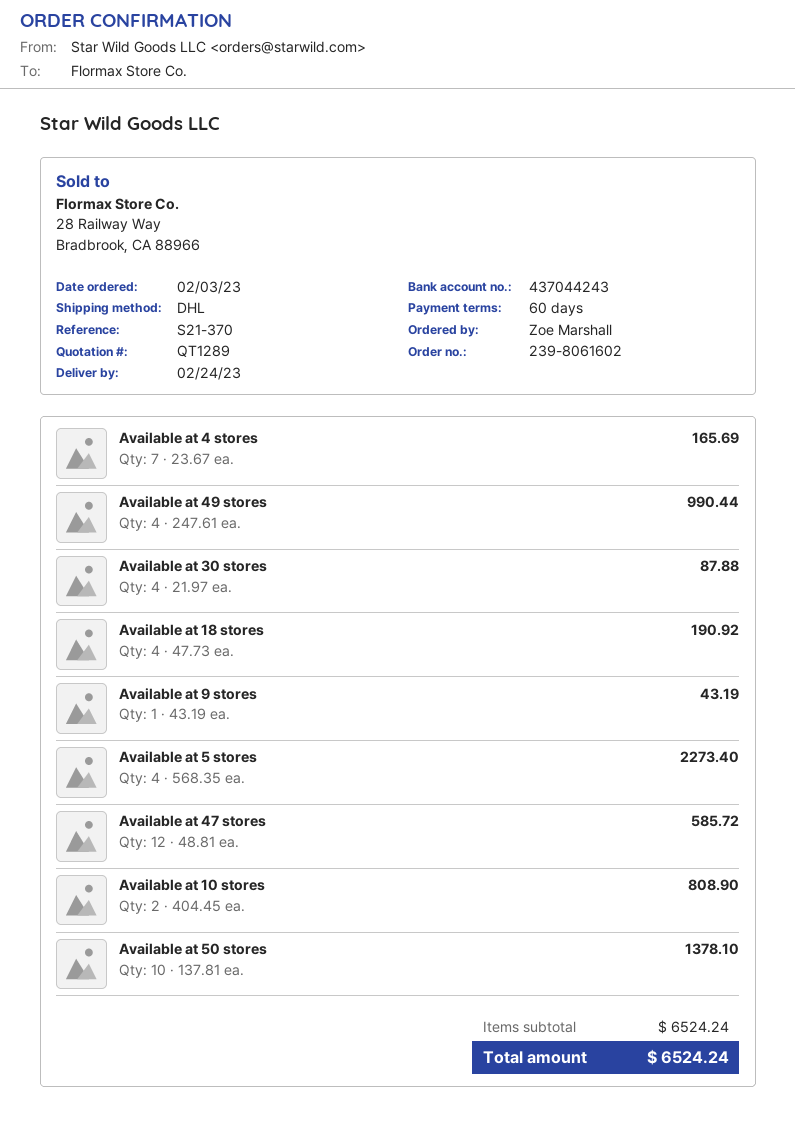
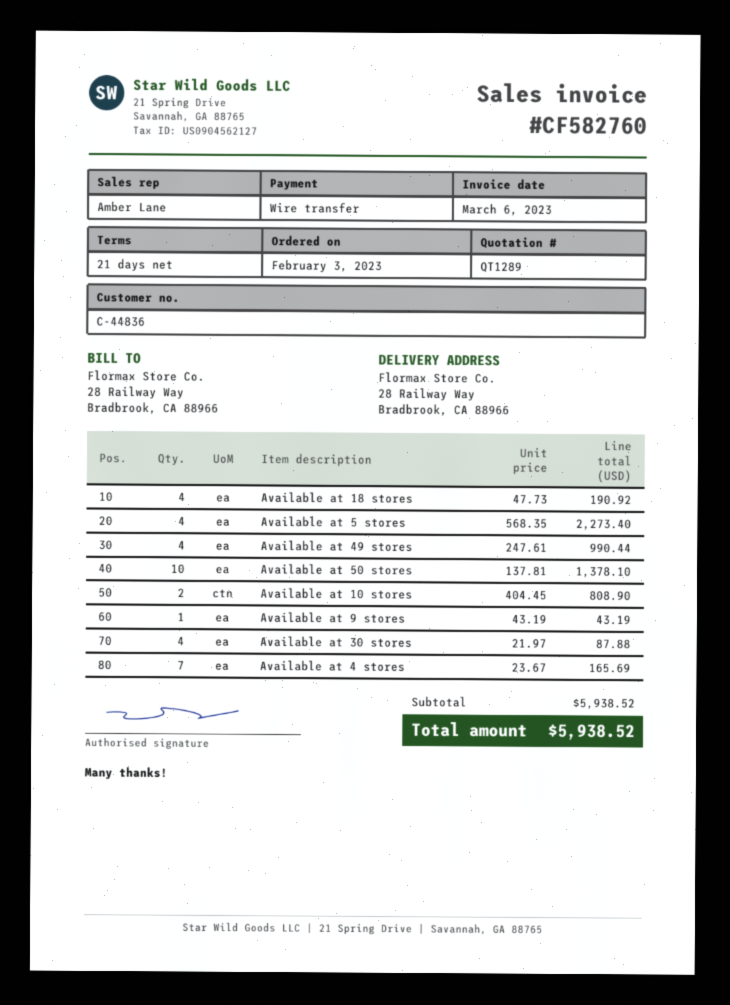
payment terms: 60 days -> 21 days
Available at 47 stores: 12 x 48.81 = 585.72 -> none
subtotal: 6524.24 -> 5938.52
total: 6524.24 -> 5938.52

